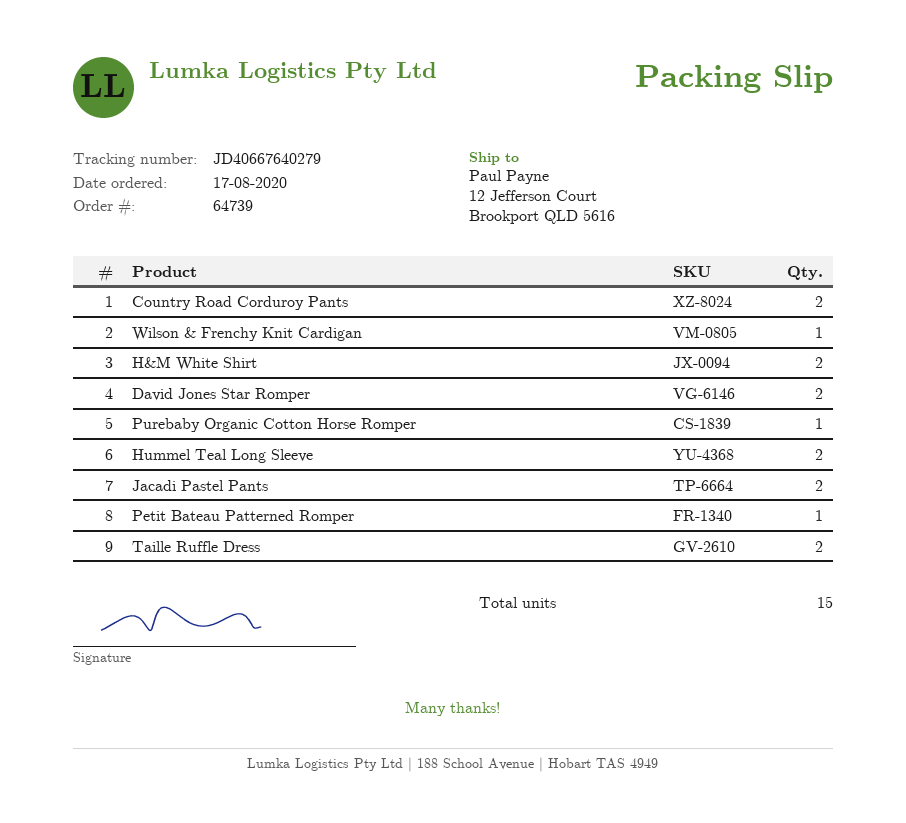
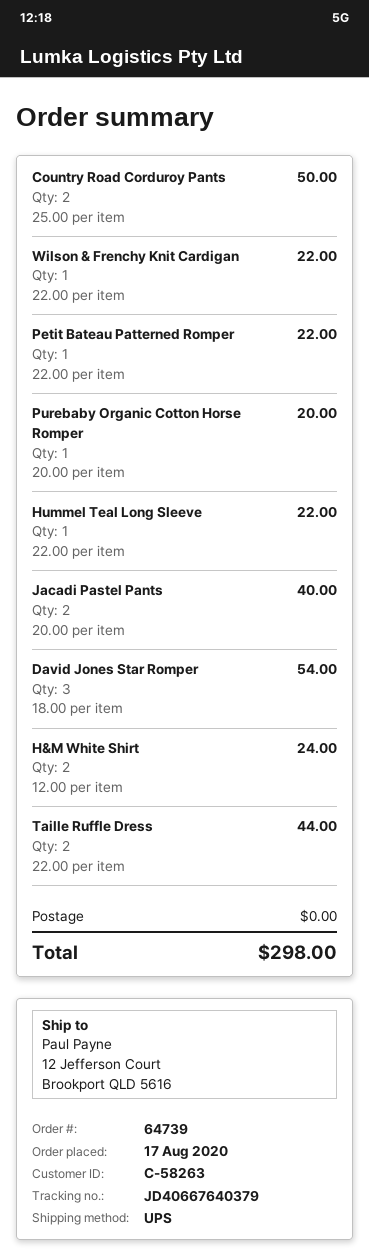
tracking number: JD40667640279 -> JD40667640379
David Jones Star Romper: 2 -> 3
Hummel Teal Long Sleeve: 2 -> 1

